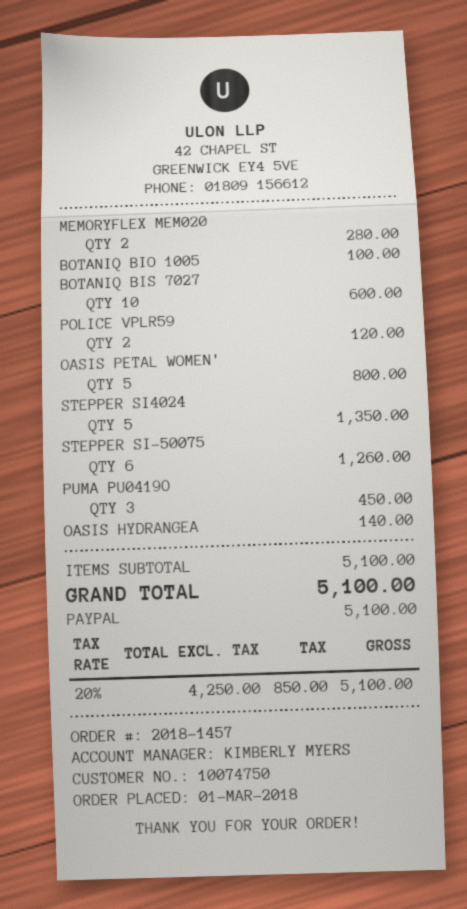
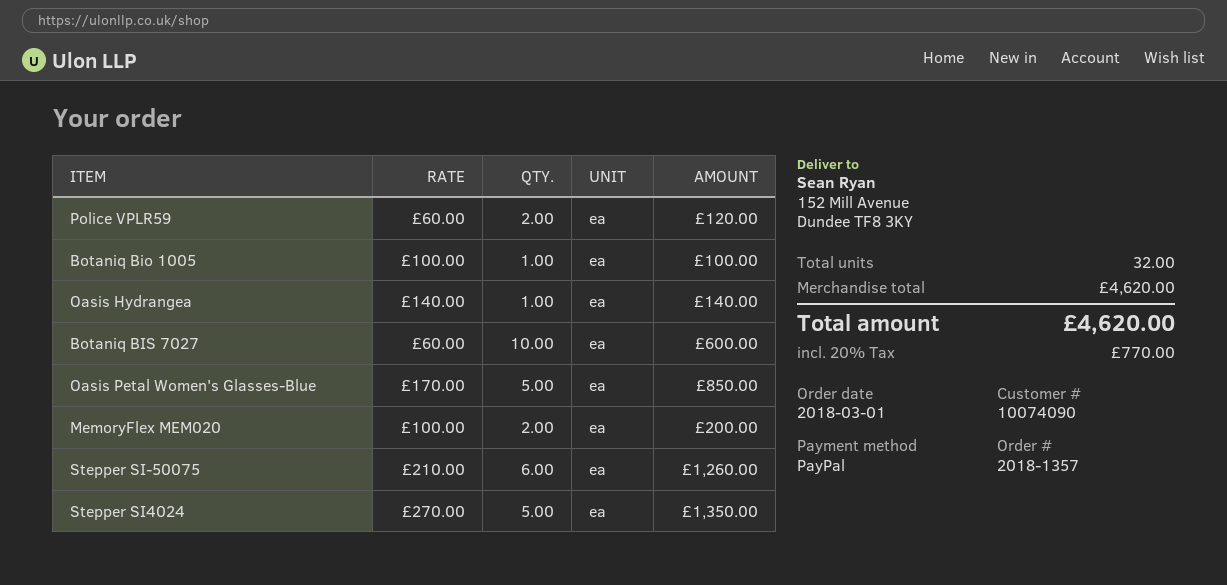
order number: 2018-1457 -> 2018-1357
customer number: 10074750 -> 10074090
MEMORYFLEX MEM020: 2 for 280.00 -> 2 for 200.00
OASIS PETAL WOMEN': 5 for 800.00 -> 5 for 850.00
PUMA PU0419O: 3 for 450.00 -> none
subtotal: 5100.00 -> 4620.00
tax: 20% = 850.00 -> 20% = 770.00
total: 5100.00 -> 4620.00

